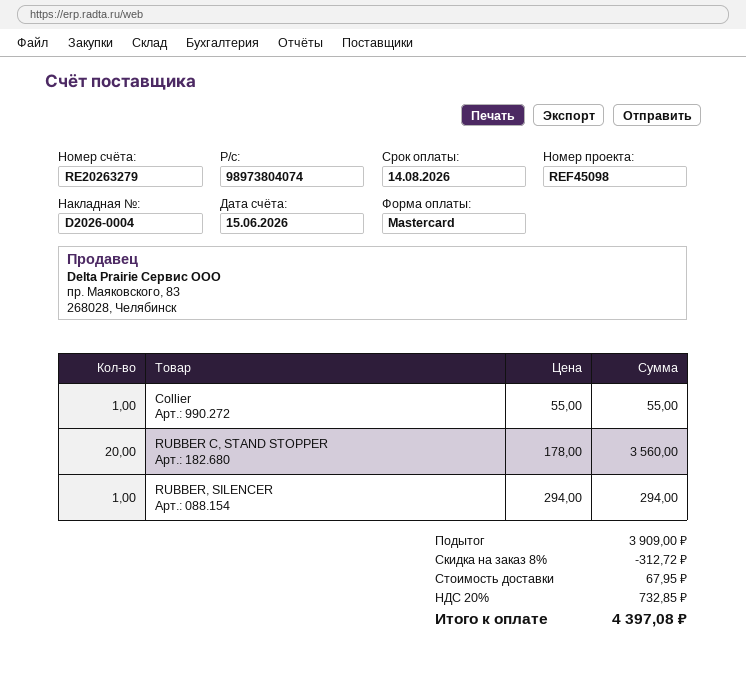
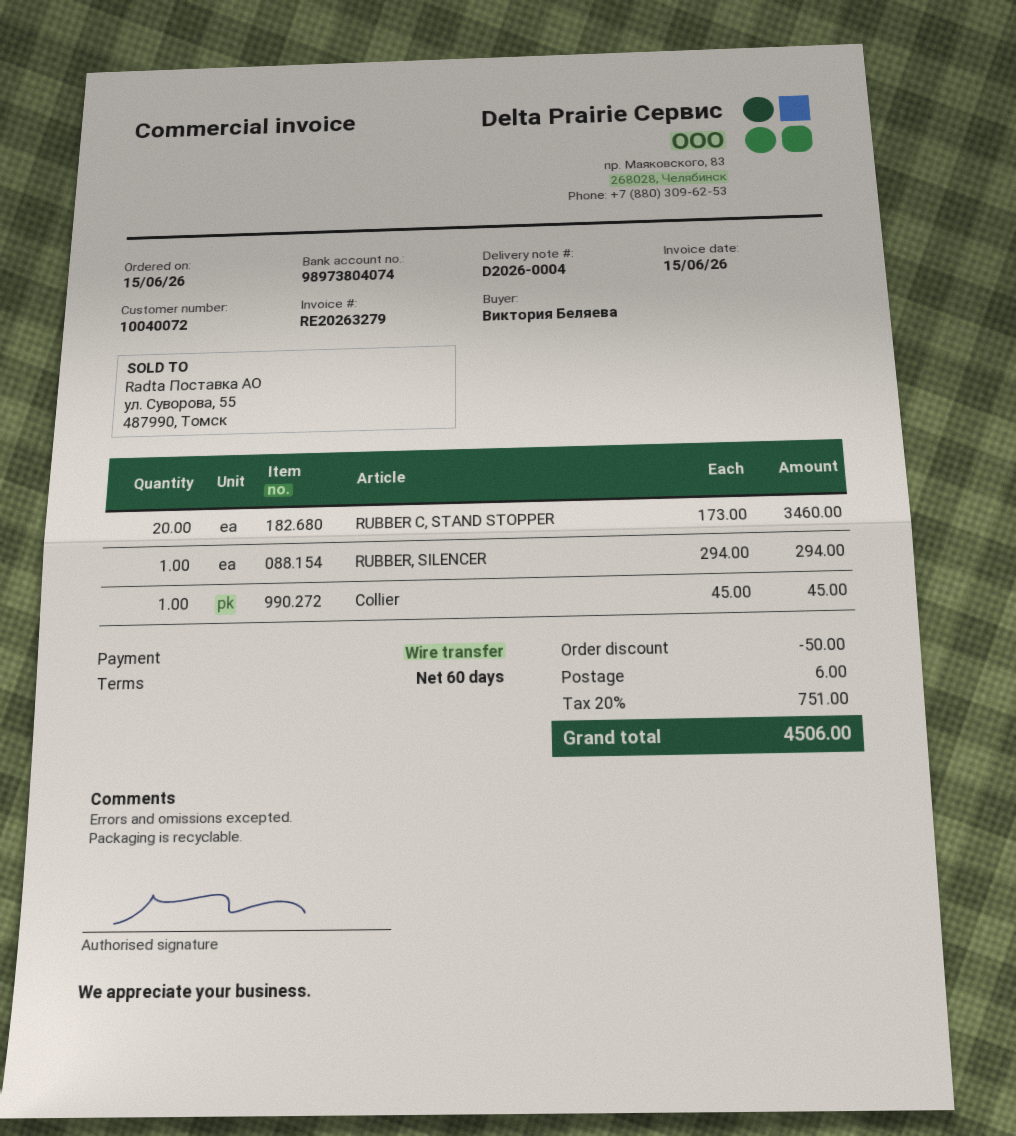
payment method: Mastercard -> bank transfer
Collier: 1 x 55.00 = 55.00 -> 1 x 45.00 = 45.00
RUBBER C, STAND STOPPER: 20 x 178.00 = 3560.00 -> 20 x 173.00 = 3460.00
discount: 312.72 -> 50.00
shipping: 67.95 -> 6.00
tax: 20% = 732.85 -> 20% = 751.00
total: 4397.08 -> 4506.00

